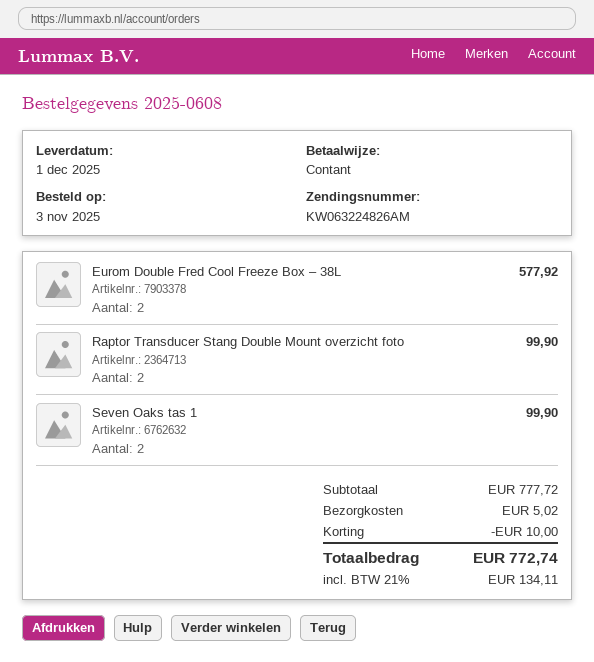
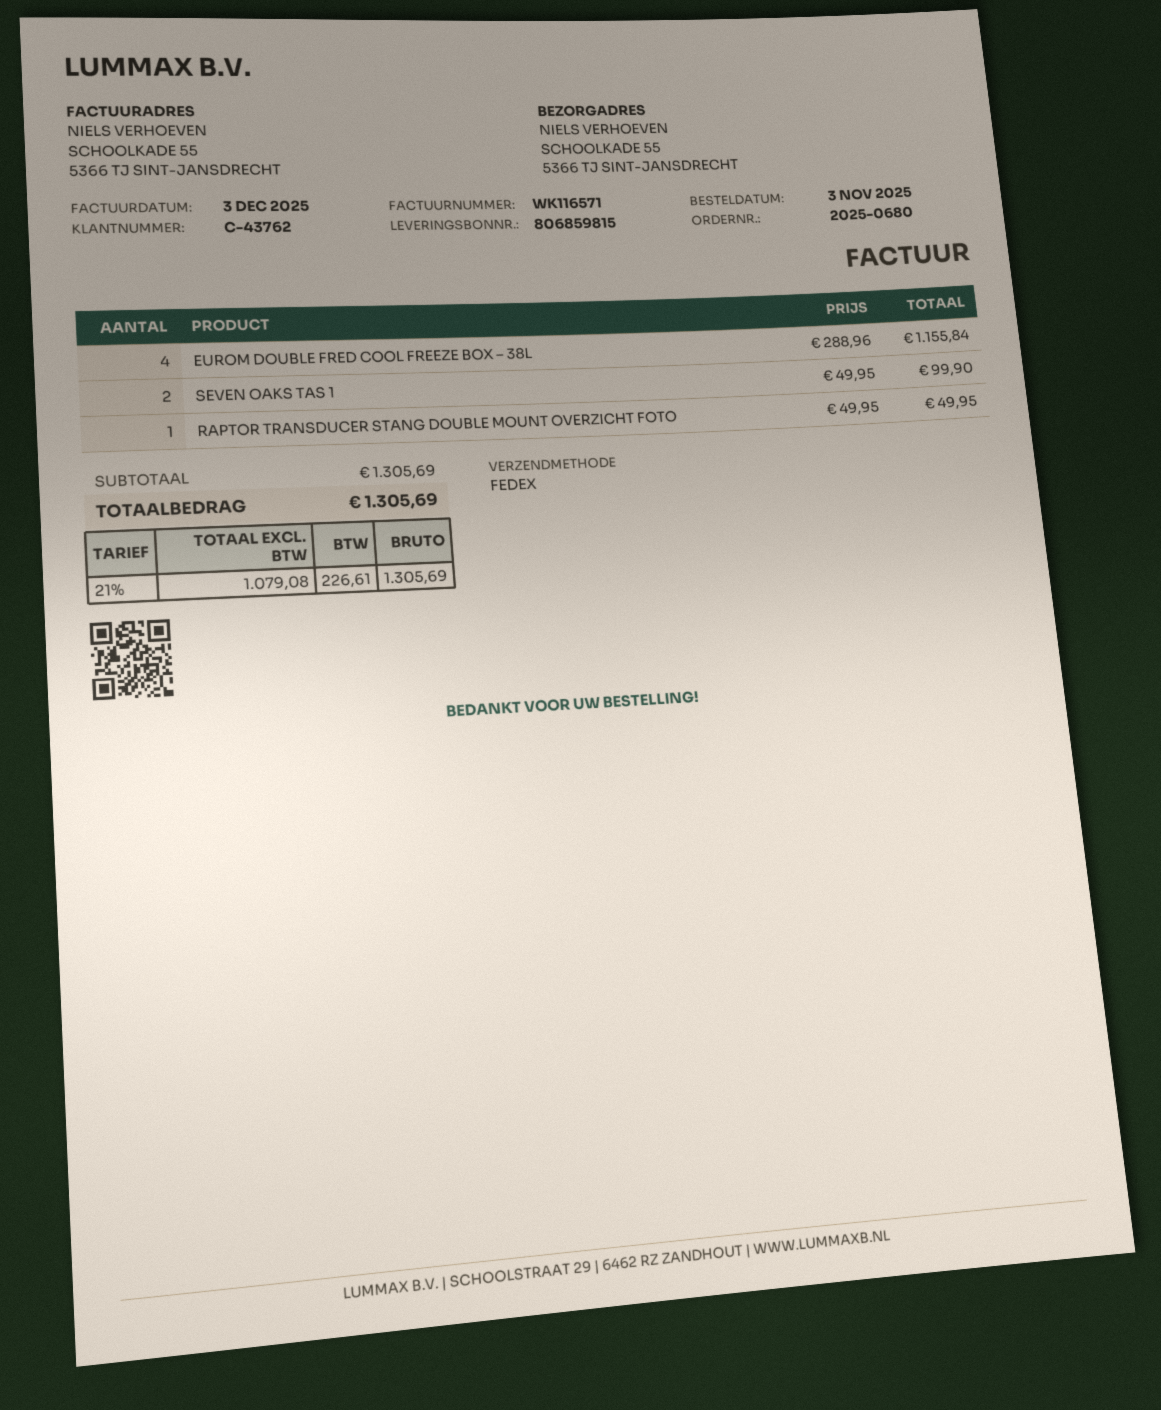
order number: 2025-0608 -> 2025-0680
Eurom Double Fred Cool Freeze Box – 38L: 2 for 577.92 -> 4 for 1155.84
Raptor Transducer Stang Double Mount overzicht foto: 2 for 99.90 -> 1 for 49.95
subtotal: 777.72 -> 1305.69
discount: 10.00 -> none
shipping: 5.02 -> none
tax: 21% = 134.11 -> 21% = 226.61
total: 772.74 -> 1305.69

